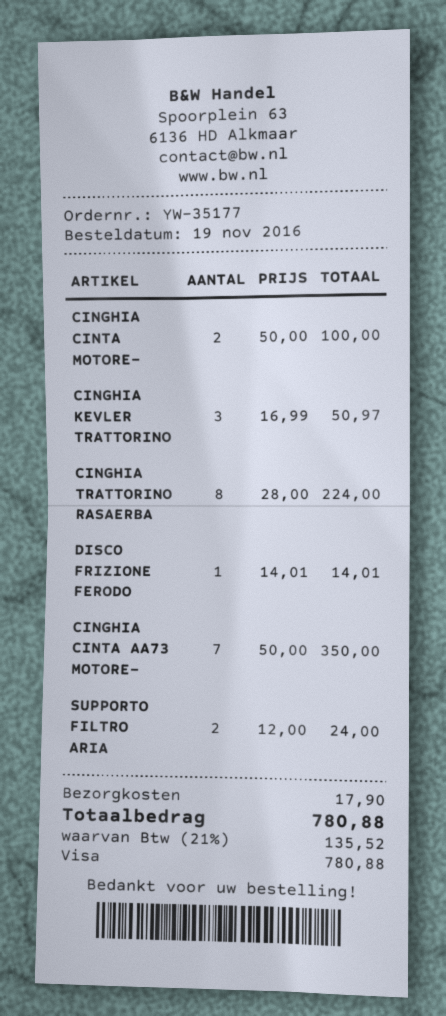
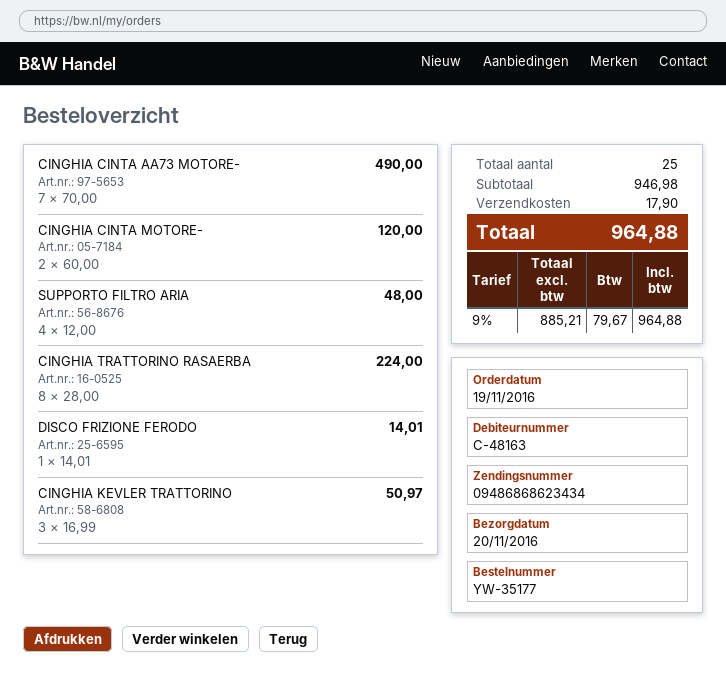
CINGHIA CINTA MOTORE-: 2 x 50.00 = 100.00 -> 2 x 60.00 = 120.00
CINGHIA CINTA AA73 MOTORE-: 7 x 50.00 = 350.00 -> 7 x 70.00 = 490.00
SUPPORTO FILTRO ARIA: 2 x 12.00 = 24.00 -> 4 x 12.00 = 48.00
tax: 21% = 135.52 -> 9% = 79.67
total: 780.88 -> 964.88

